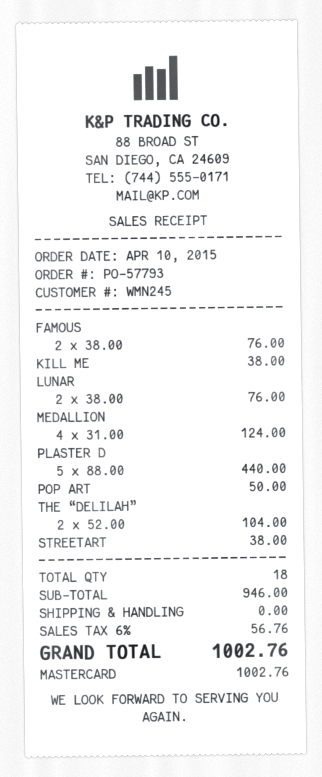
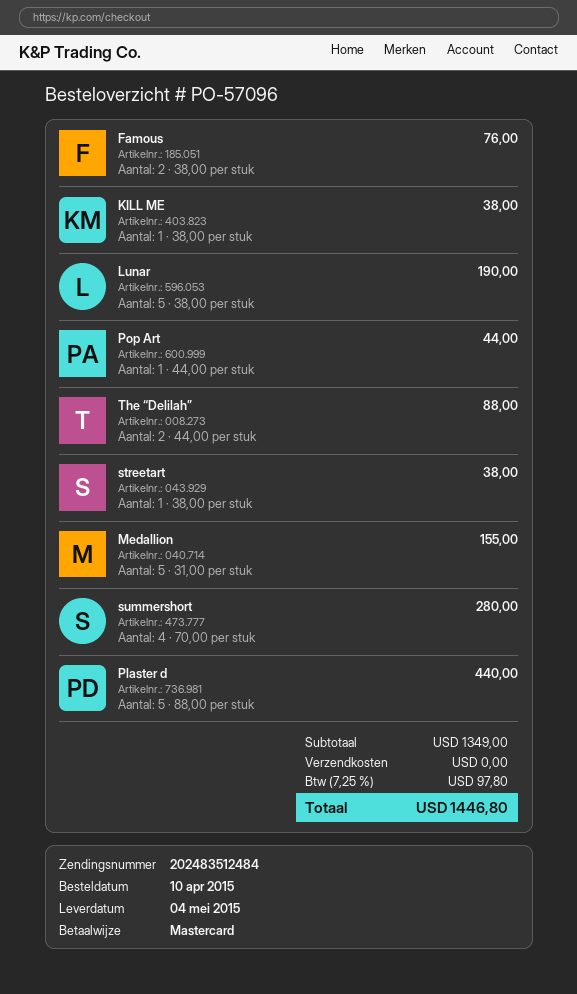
order number: PO-57793 -> PO-57096
LUNAR: 2 x 38.00 = 76.00 -> 5 x 38.00 = 190.00
MEDALLION: 4 x 31.00 = 124.00 -> 5 x 31.00 = 155.00
POP ART: 1 x 50.00 = 50.00 -> 1 x 44.00 = 44.00
THE “DELILAH”: 2 x 52.00 = 104.00 -> 2 x 44.00 = 88.00
summershort: none -> 4 x 70.00 = 280.00
subtotal: 946.00 -> 1349.00
tax: 6% = 56.76 -> 7.25% = 97.80
total: 1002.76 -> 1446.80

